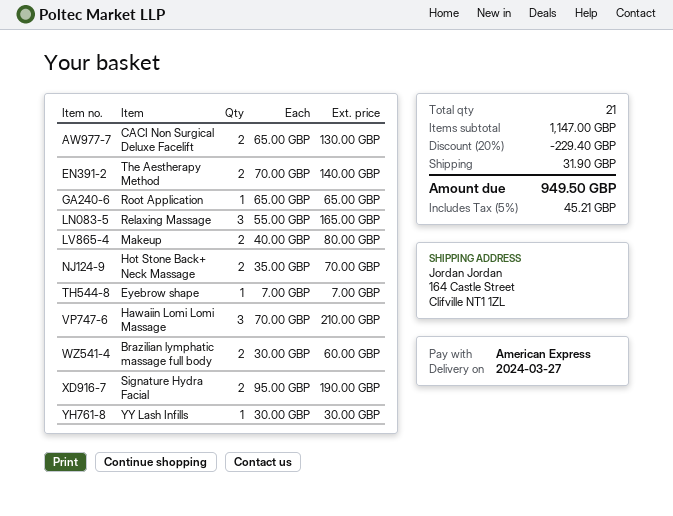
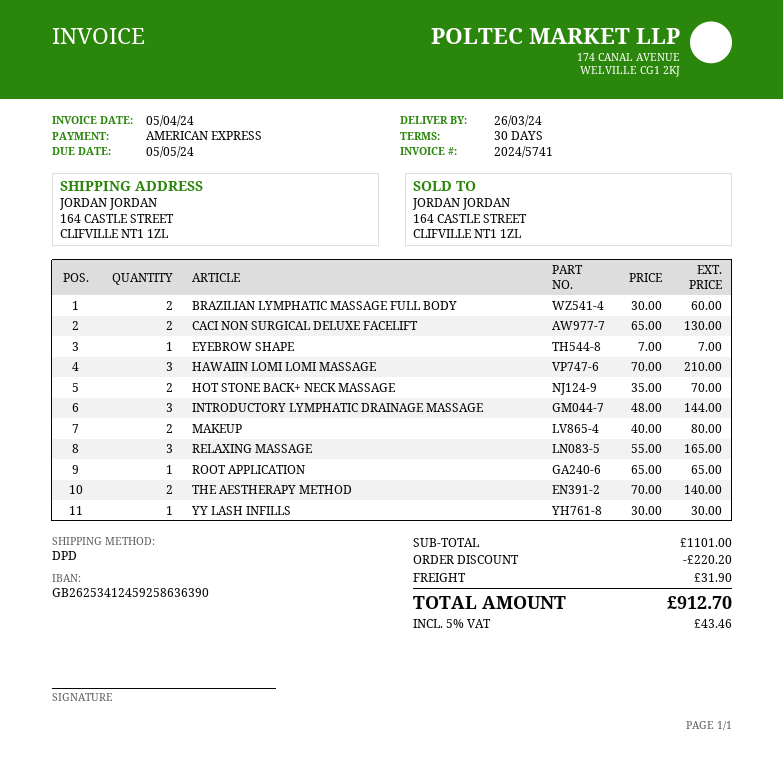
delivery date: 2024-03-27 -> 2024-03-26
Signature Hydra Facial: 2 x 95.00 = 190.00 -> none
INTRODUCTORY LYMPHATIC DRAINAGE MASSAGE: none -> 3 x 48.00 = 144.00
subtotal: 1147.00 -> 1101.00
discount: 229.40 -> 220.20
tax: 5% = 45.21 -> 5% = 43.46
total: 949.50 -> 912.70

